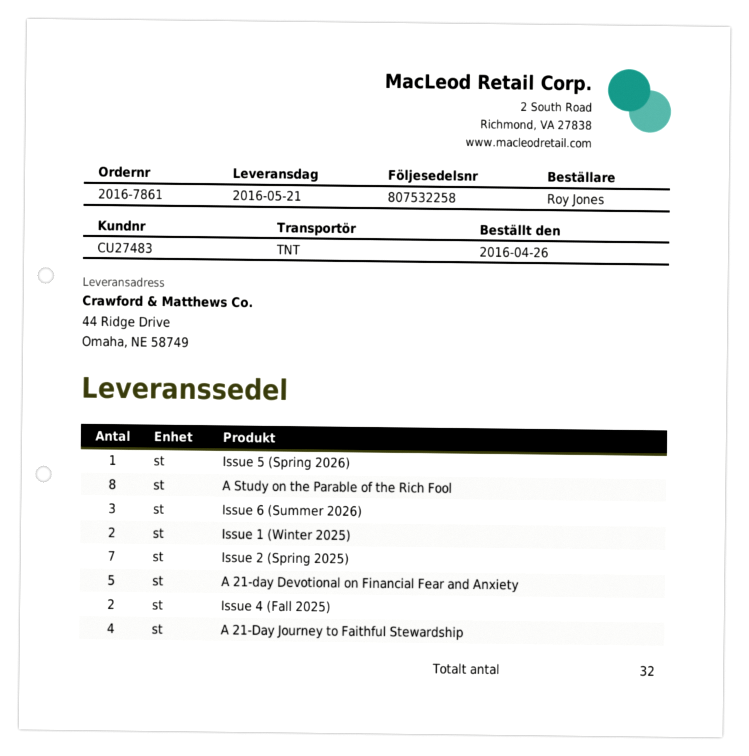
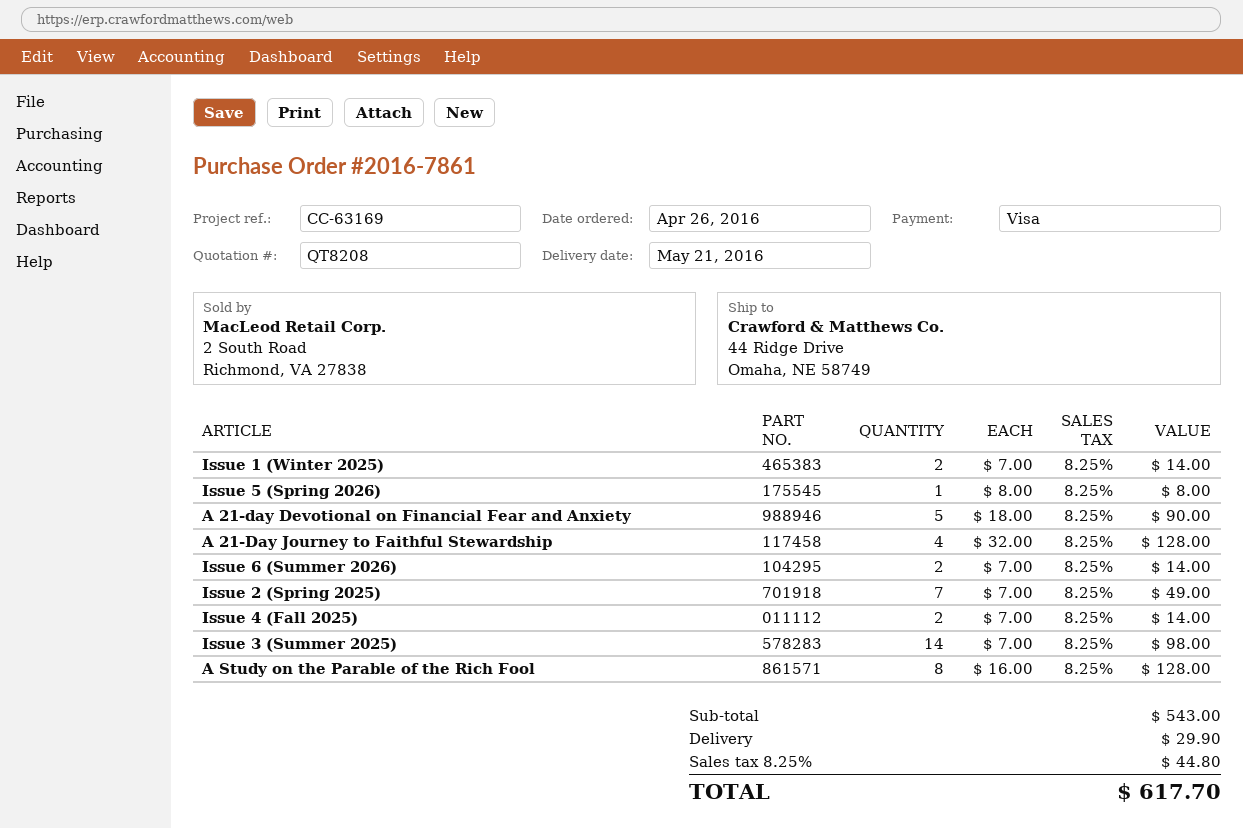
Issue 6 (Summer 2026): 3 -> 2
Issue 3 (Summer 2025): none -> 14

